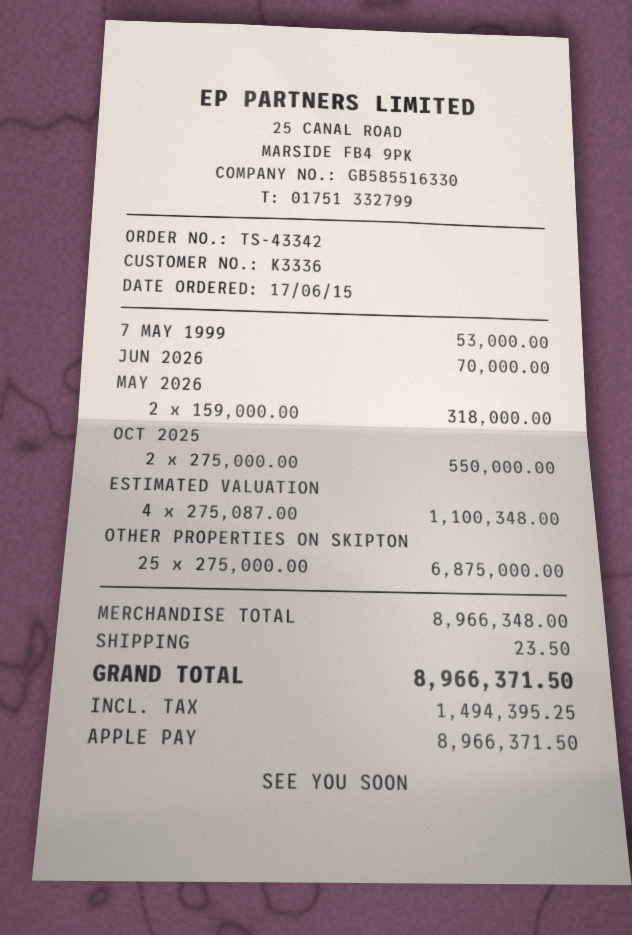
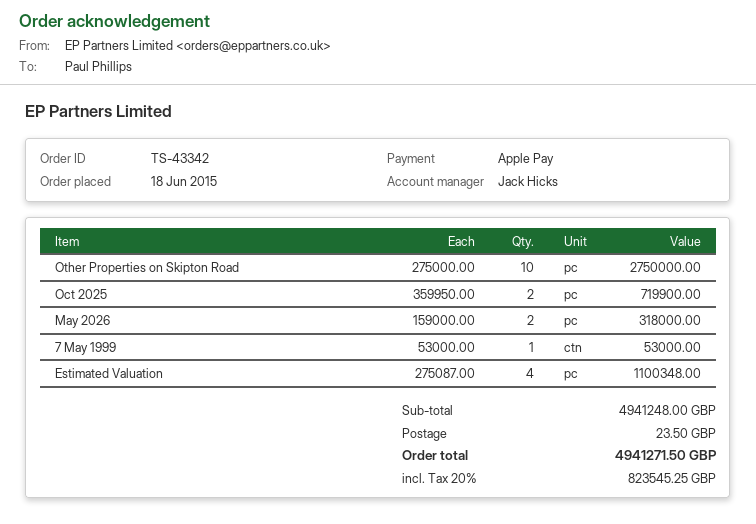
order date: 2015-06-17 -> 2015-06-18
JUN 2026: 1 x 70000.00 = 70000.00 -> none
OCT 2025: 2 x 275000.00 = 550000.00 -> 2 x 359950.00 = 719900.00
OTHER PROPERTIES ON SKIPTON: 25 x 275000.00 = 6875000.00 -> 10 x 275000.00 = 2750000.00
subtotal: 8966348.00 -> 4941248.00
tax: 1494395.25 -> 823545.25
total: 8966371.50 -> 4941271.50

